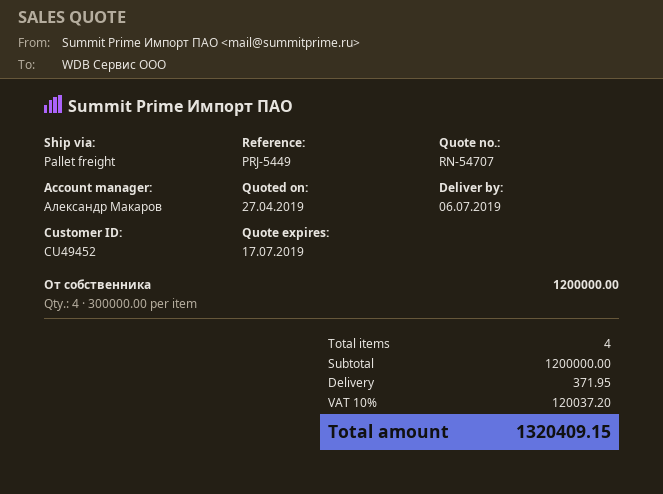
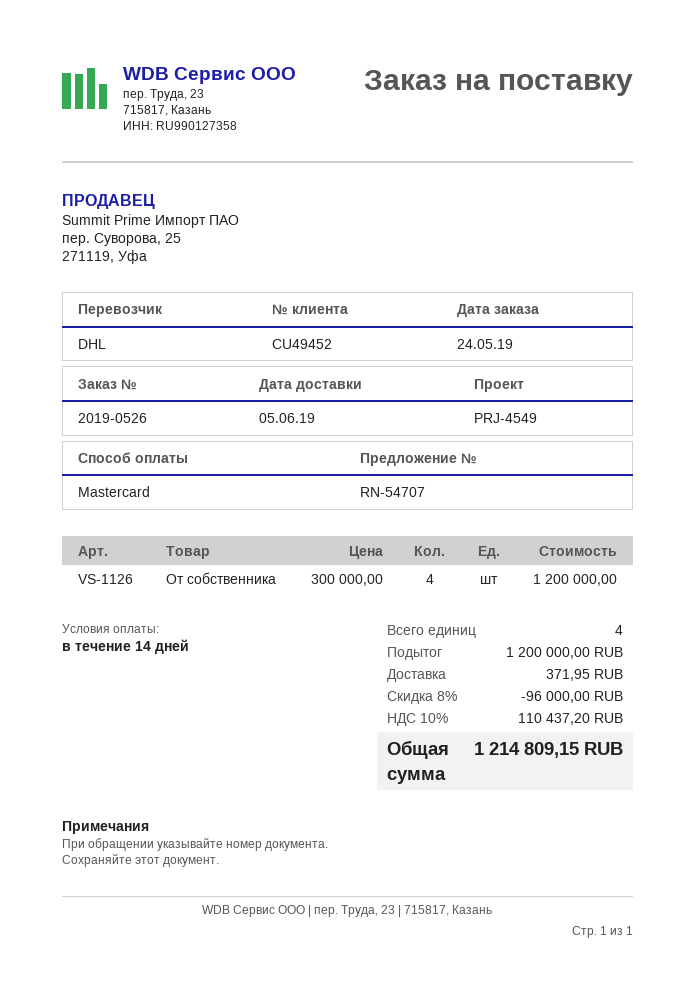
delivery date: 2019-07-06 -> 2019-06-05
reference: PRJ-5449 -> PRJ-4549
shipping method: pallet freight -> DHL
discount: none -> 8% = 96000.00
tax: 10% = 120037.20 -> 10% = 110437.20
total: 1320409.15 -> 1214809.15

